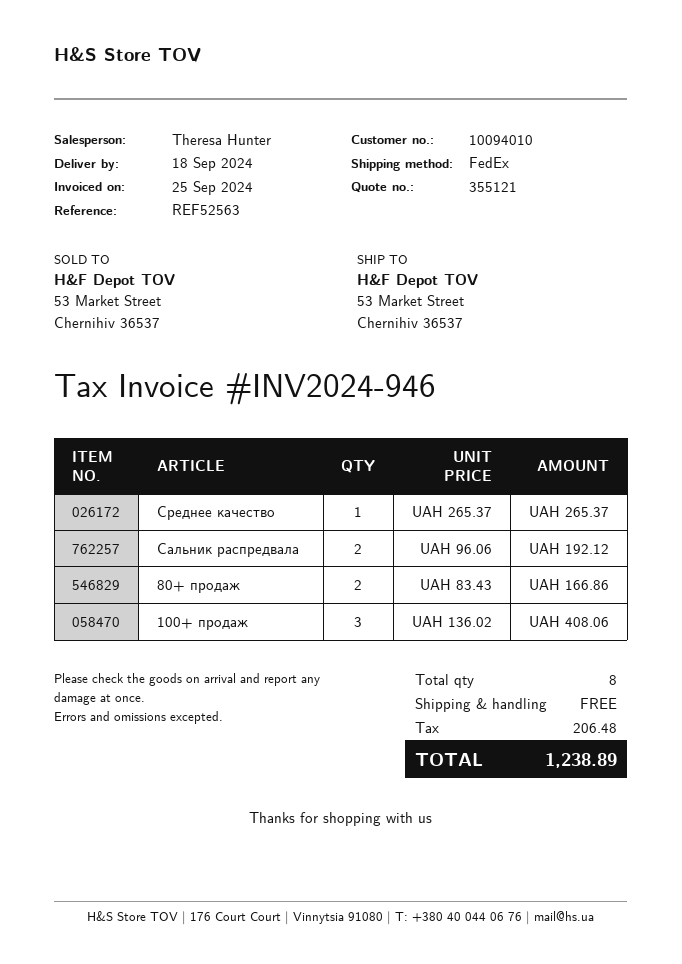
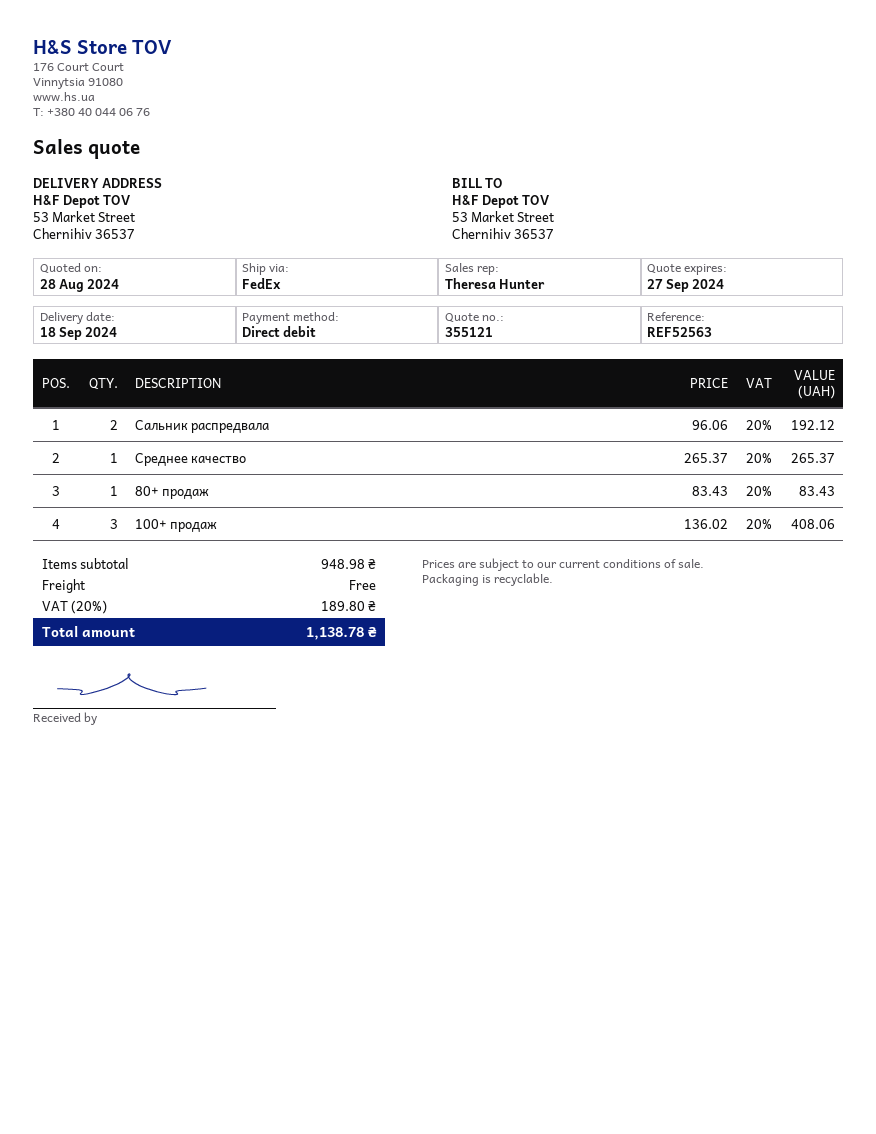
80+ продаж: 2 x 83.43 = 166.86 -> 1 x 83.43 = 83.43
tax: 206.48 -> 189.80
total: 1238.89 -> 1138.78

